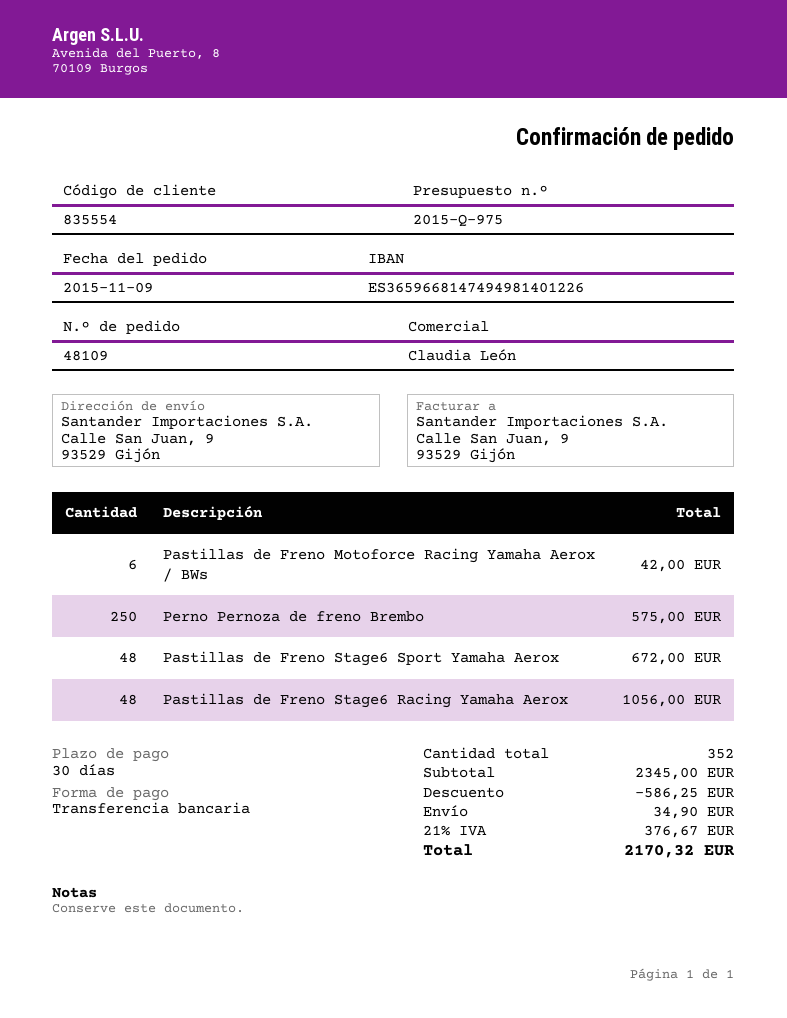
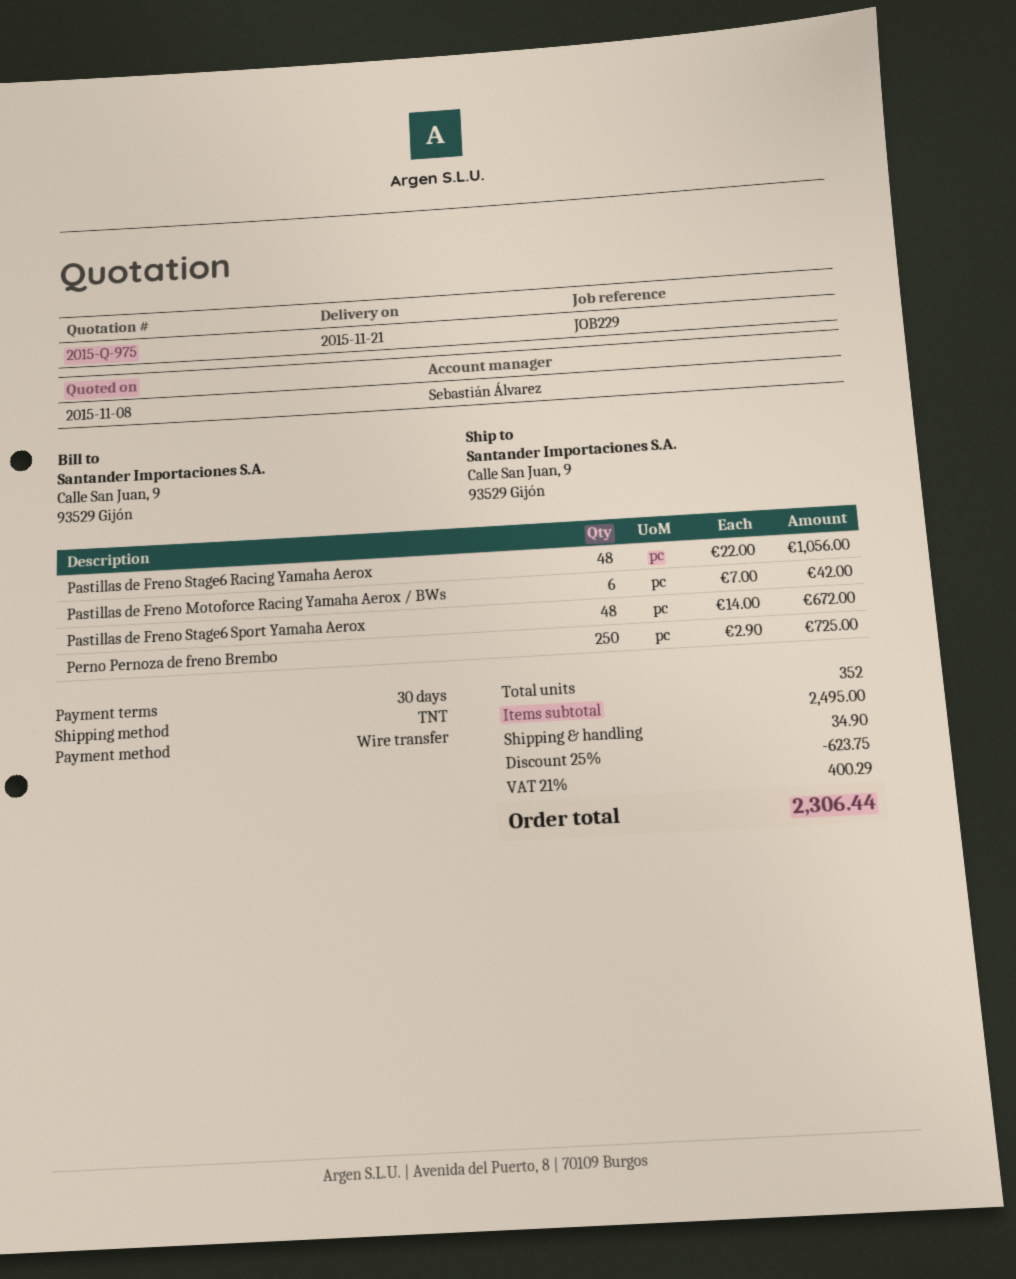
sales rep: Claudia León -> Sebastián Álvarez
Perno Pernoza de freno Brembo: 250 for 575.00 -> 250 for 725.00
subtotal: 2345.00 -> 2495.00
discount: 586.25 -> 623.75
tax: 21% = 376.67 -> 21% = 400.29
total: 2170.32 -> 2306.44

